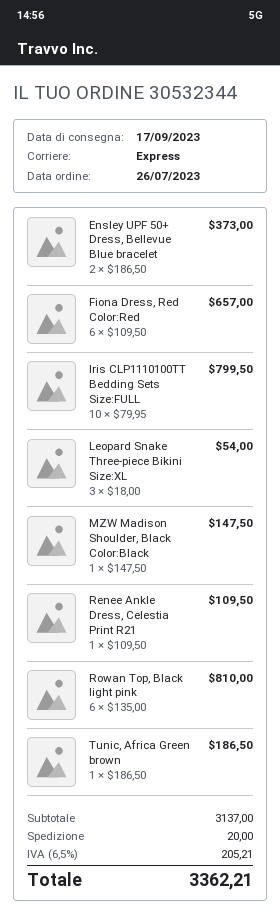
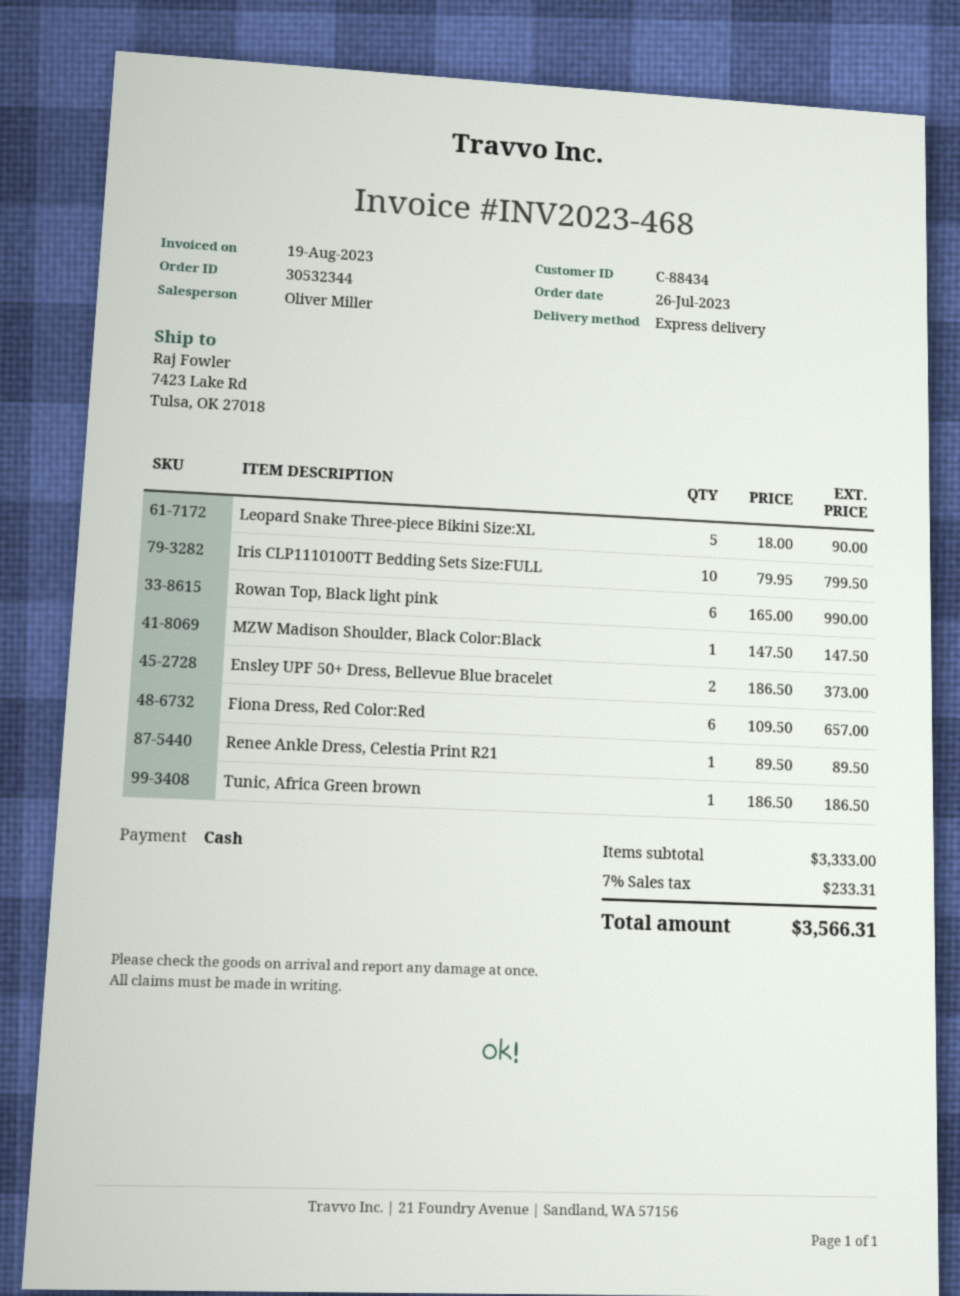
Leopard Snake Three-piece Bikini Size:XL: 3 x 18.00 = 54.00 -> 5 x 18.00 = 90.00
Renee Ankle Dress, Celestia Print R21: 1 x 109.50 = 109.50 -> 1 x 89.50 = 89.50
Rowan Top, Black light pink: 6 x 135.00 = 810.00 -> 6 x 165.00 = 990.00
subtotal: 3137.00 -> 3333.00
shipping: 20.00 -> none
tax: 6.5% = 205.21 -> 7% = 233.31
total: 3362.21 -> 3566.31

